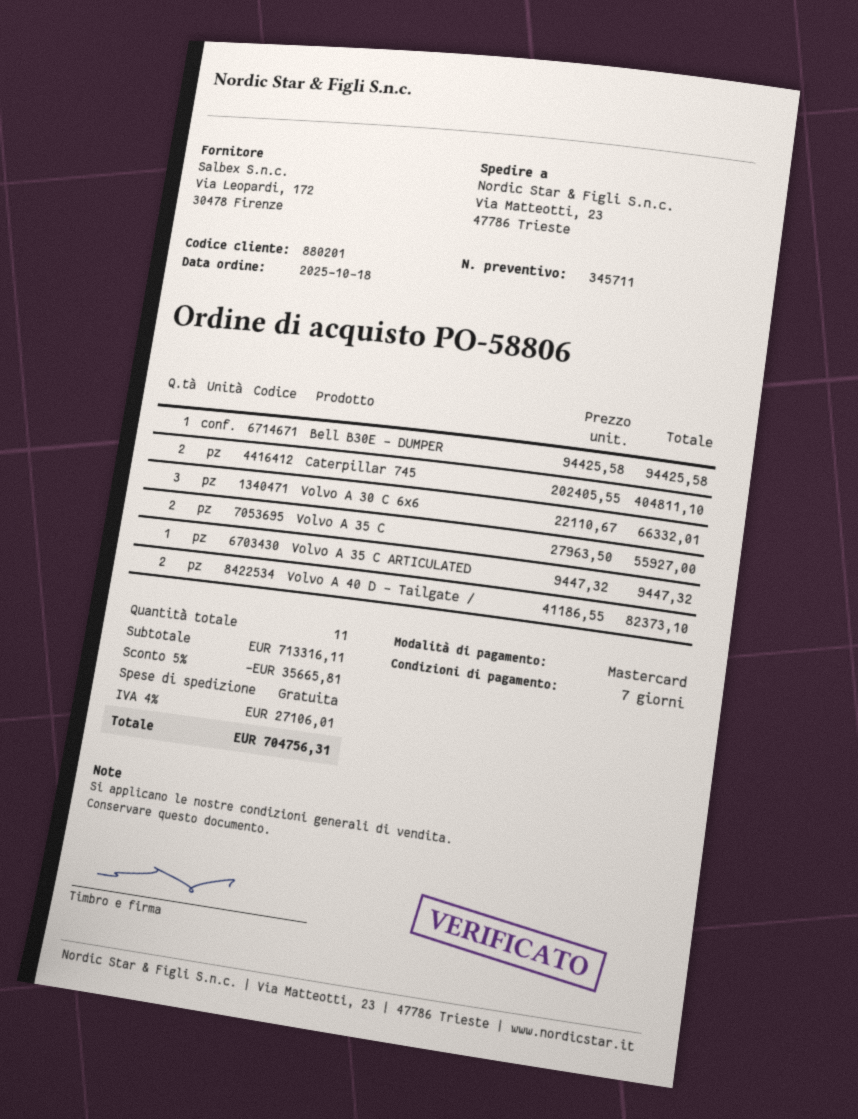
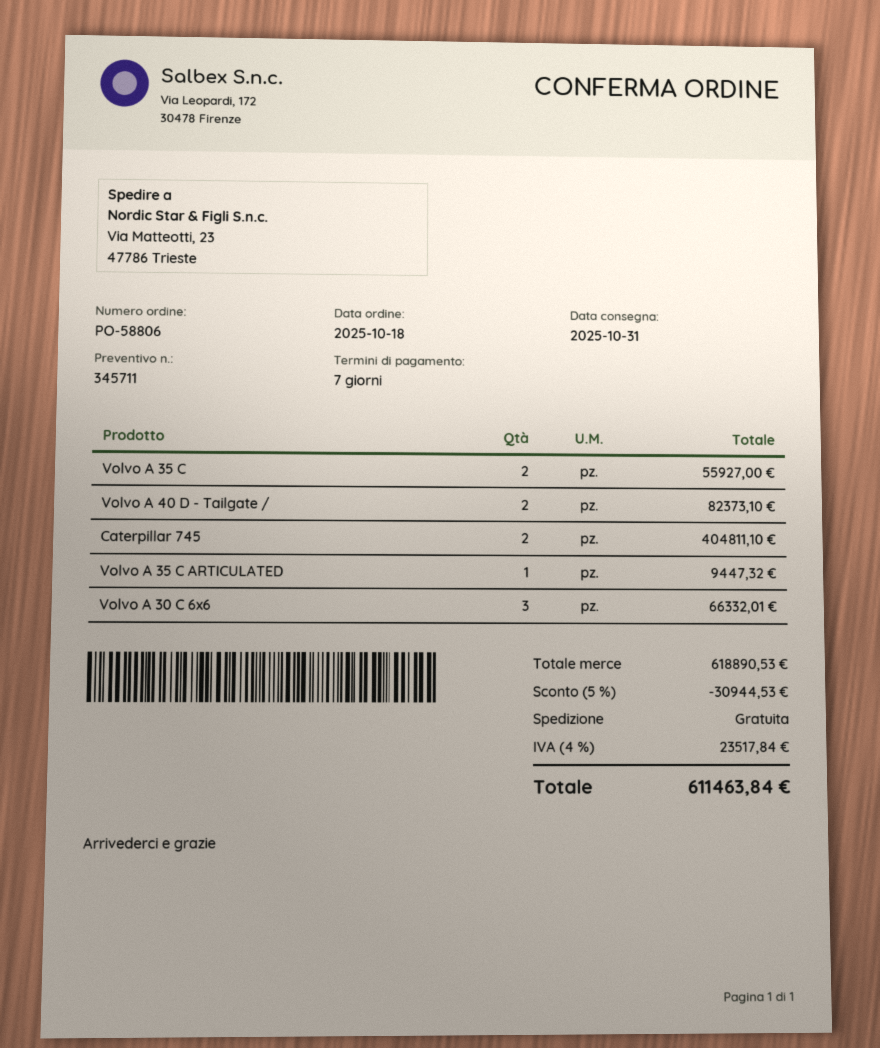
Bell B30E - DUMPER: 1 for 94425.58 -> none
subtotal: 713316.11 -> 618890.53
discount: 5% = 35665.81 -> 5% = 30944.53
tax: 4% = 27106.01 -> 4% = 23517.84
total: 704756.31 -> 611463.84

